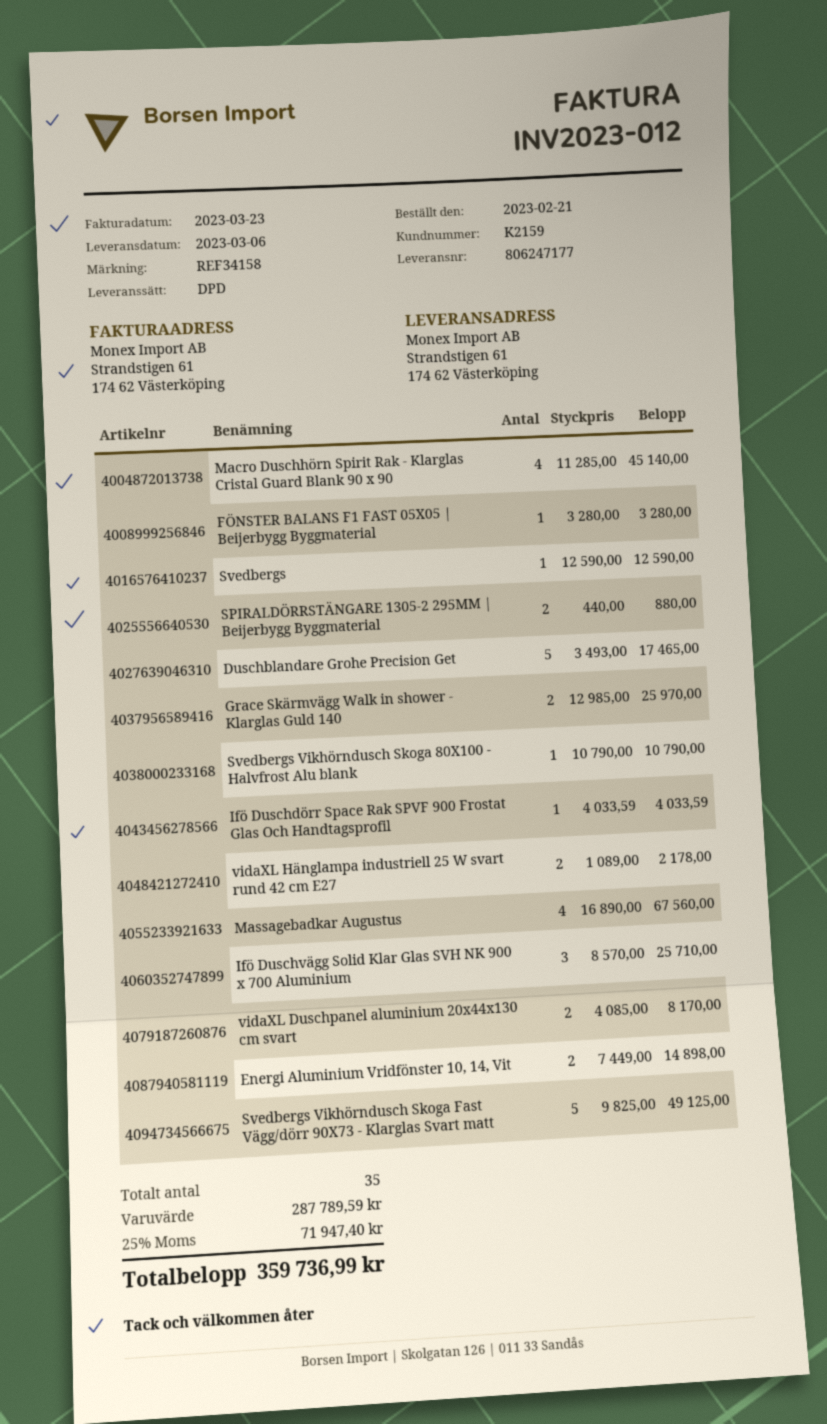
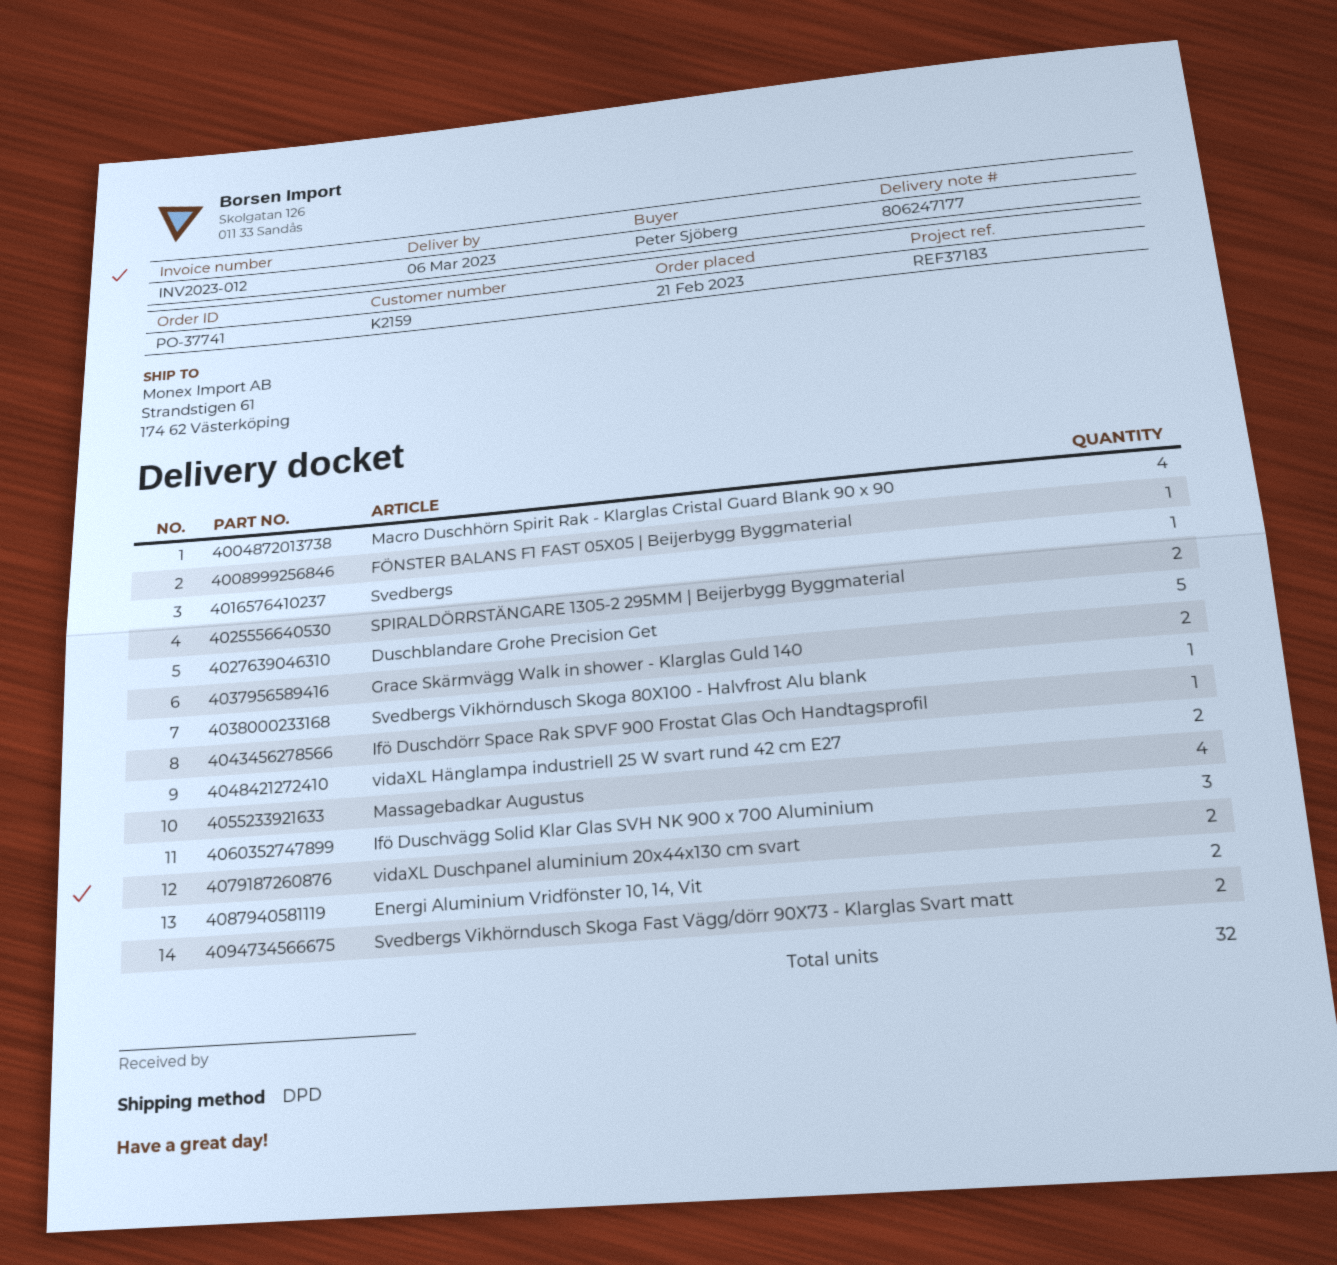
reference: REF34158 -> REF37183
Svedbergs Vikhörndusch Skoga Fast Vägg/dörr 90X73 - Klarglas Svart matt: 5 -> 2
total quantity: 35 -> 32

